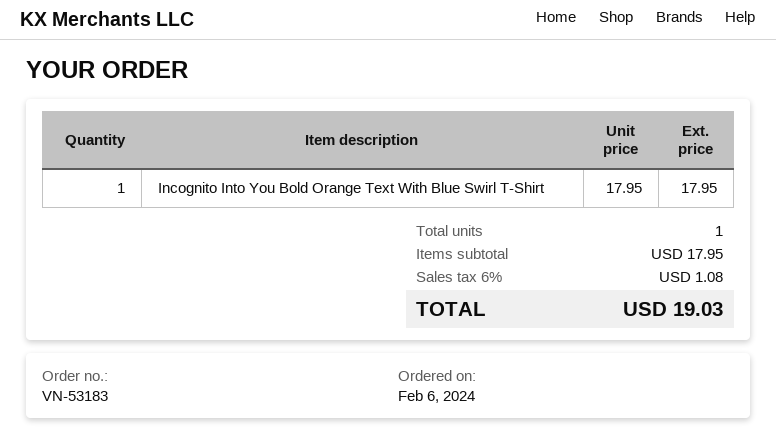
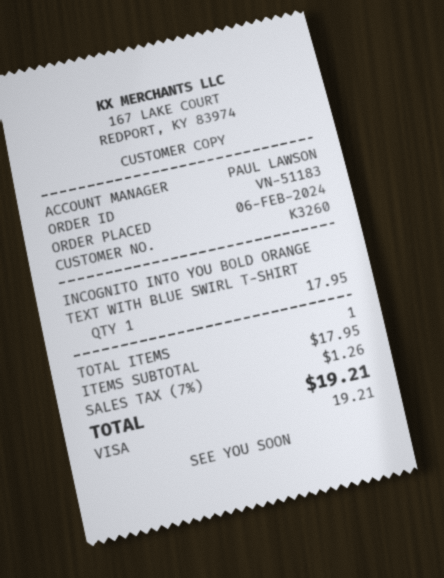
order number: VN-53183 -> VN-51183
tax: 6% = 1.08 -> 7% = 1.26
total: 19.03 -> 19.21

